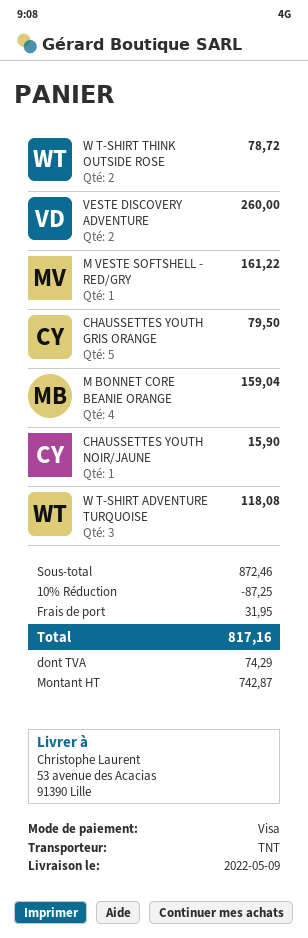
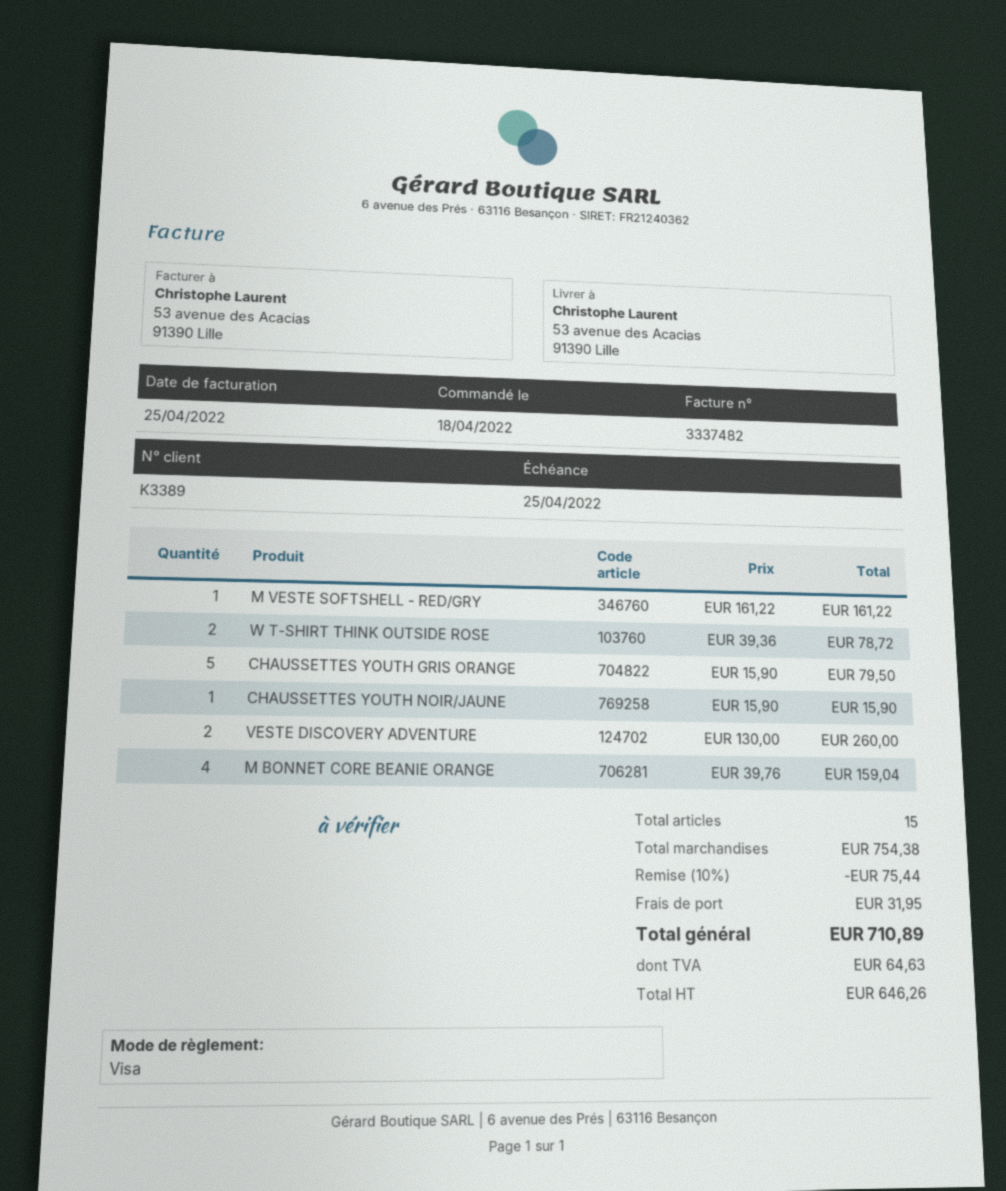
W T-SHIRT ADVENTURE TURQUOISE: 3 for 118.08 -> none
subtotal: 872.46 -> 754.38
discount: 10% = 87.25 -> 10% = 75.44
net: 742.87 -> 646.26
tax: 74.29 -> 64.63
total: 817.16 -> 710.89

